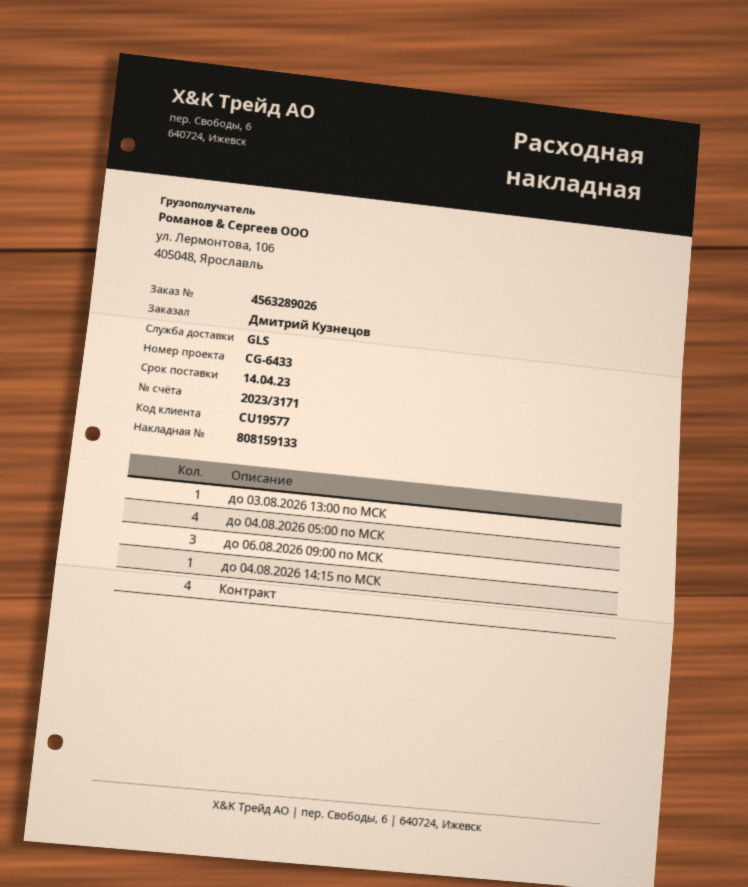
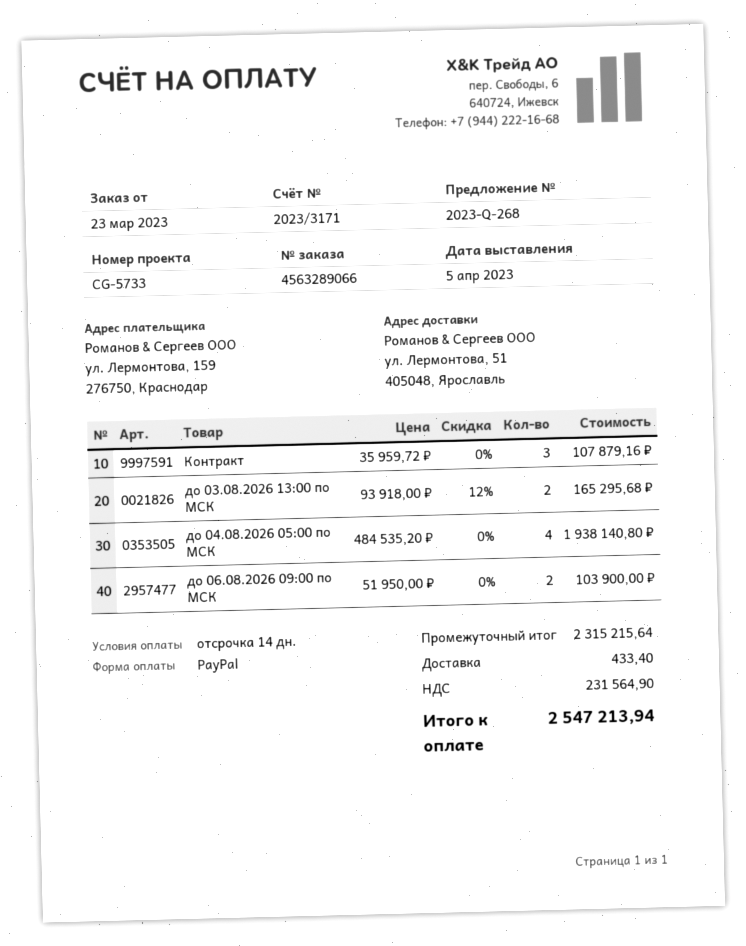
order number: 4563289026 -> 4563289066
reference: CG-6433 -> CG-5733
ship to: ул. Лермонтова, 106, 405048, Ярославль -> ул. Лермонтова, 51, 405048, Ярославль
до 03.08.2026 13:00 по МСК: 1 -> 2
до 06.08.2026 09:00 по МСК: 3 -> 2
до 04.08.2026 14:15 по МСК: 1 -> none
Контракт: 4 -> 3

